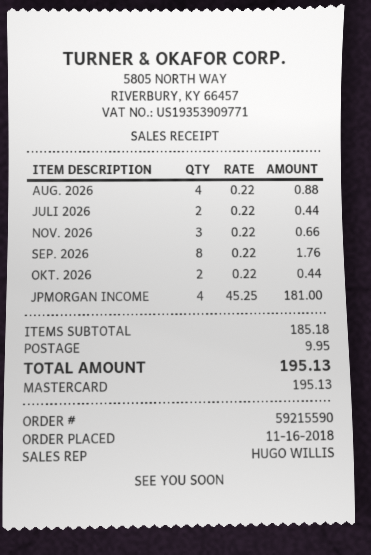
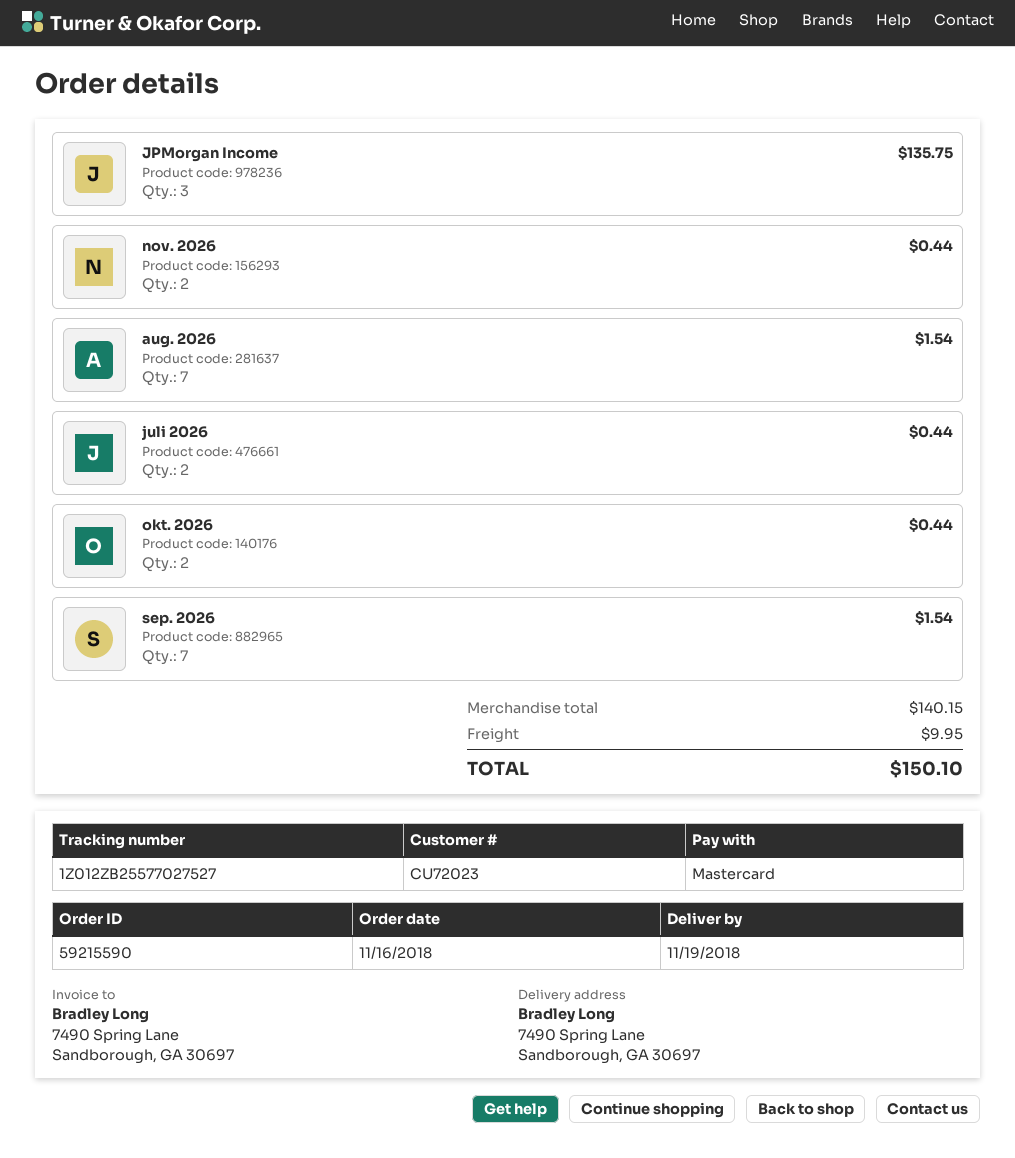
AUG. 2026: 4 for 0.88 -> 7 for 1.54
NOV. 2026: 3 for 0.66 -> 2 for 0.44
SEP. 2026: 8 for 1.76 -> 7 for 1.54
JPMORGAN INCOME: 4 for 181.00 -> 3 for 135.75
subtotal: 185.18 -> 140.15
total: 195.13 -> 150.10

